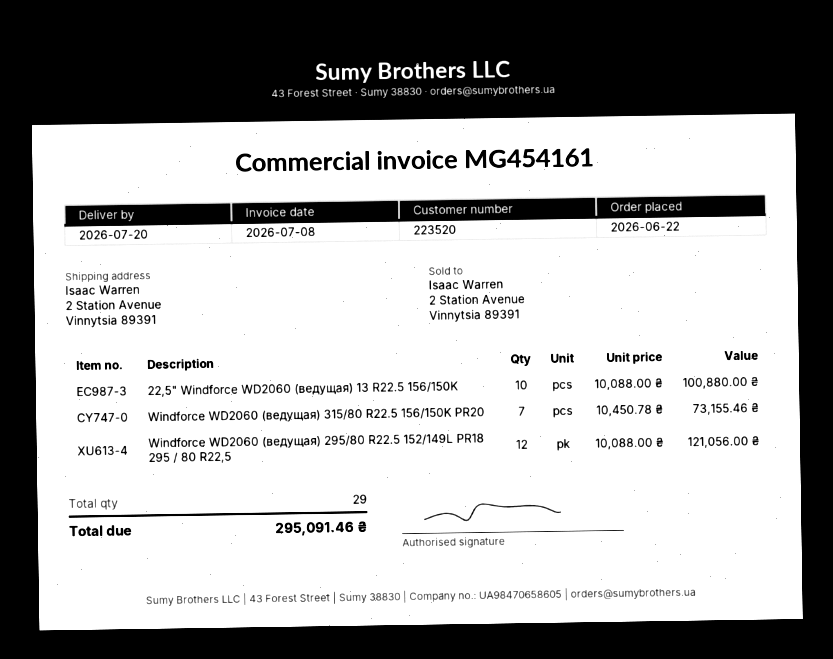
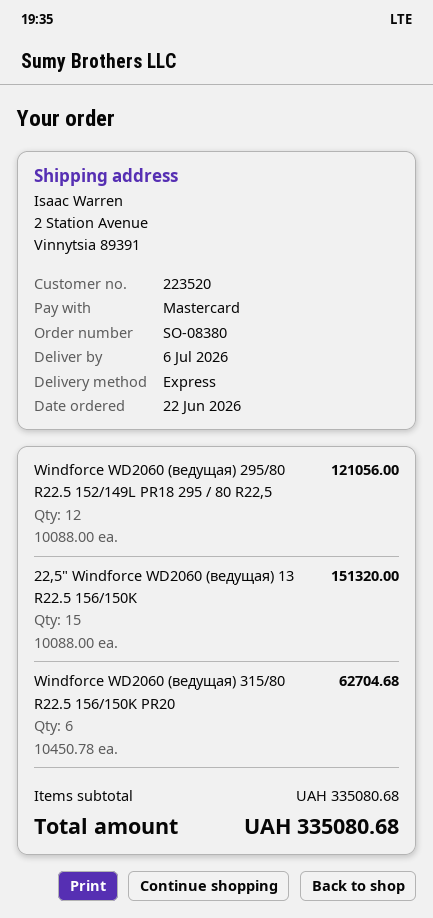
delivery date: 2026-07-20 -> 2026-07-06
22,5" Windforce WD2060 (ведущая) 13 R22.5 156/150K: 10 x 10088.00 = 100880.00 -> 15 x 10088.00 = 151320.00
Windforce WD2060 (ведущая) 315/80 R22.5 156/150K PR20: 7 x 10450.78 = 73155.46 -> 6 x 10450.78 = 62704.68
total: 295091.46 -> 335080.68

